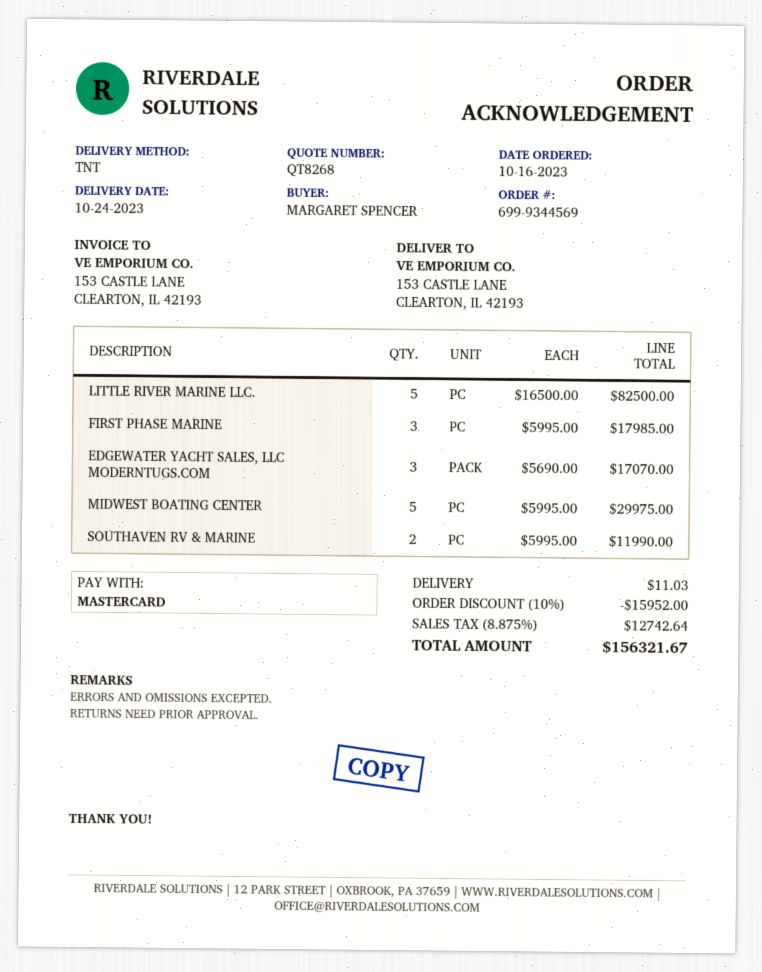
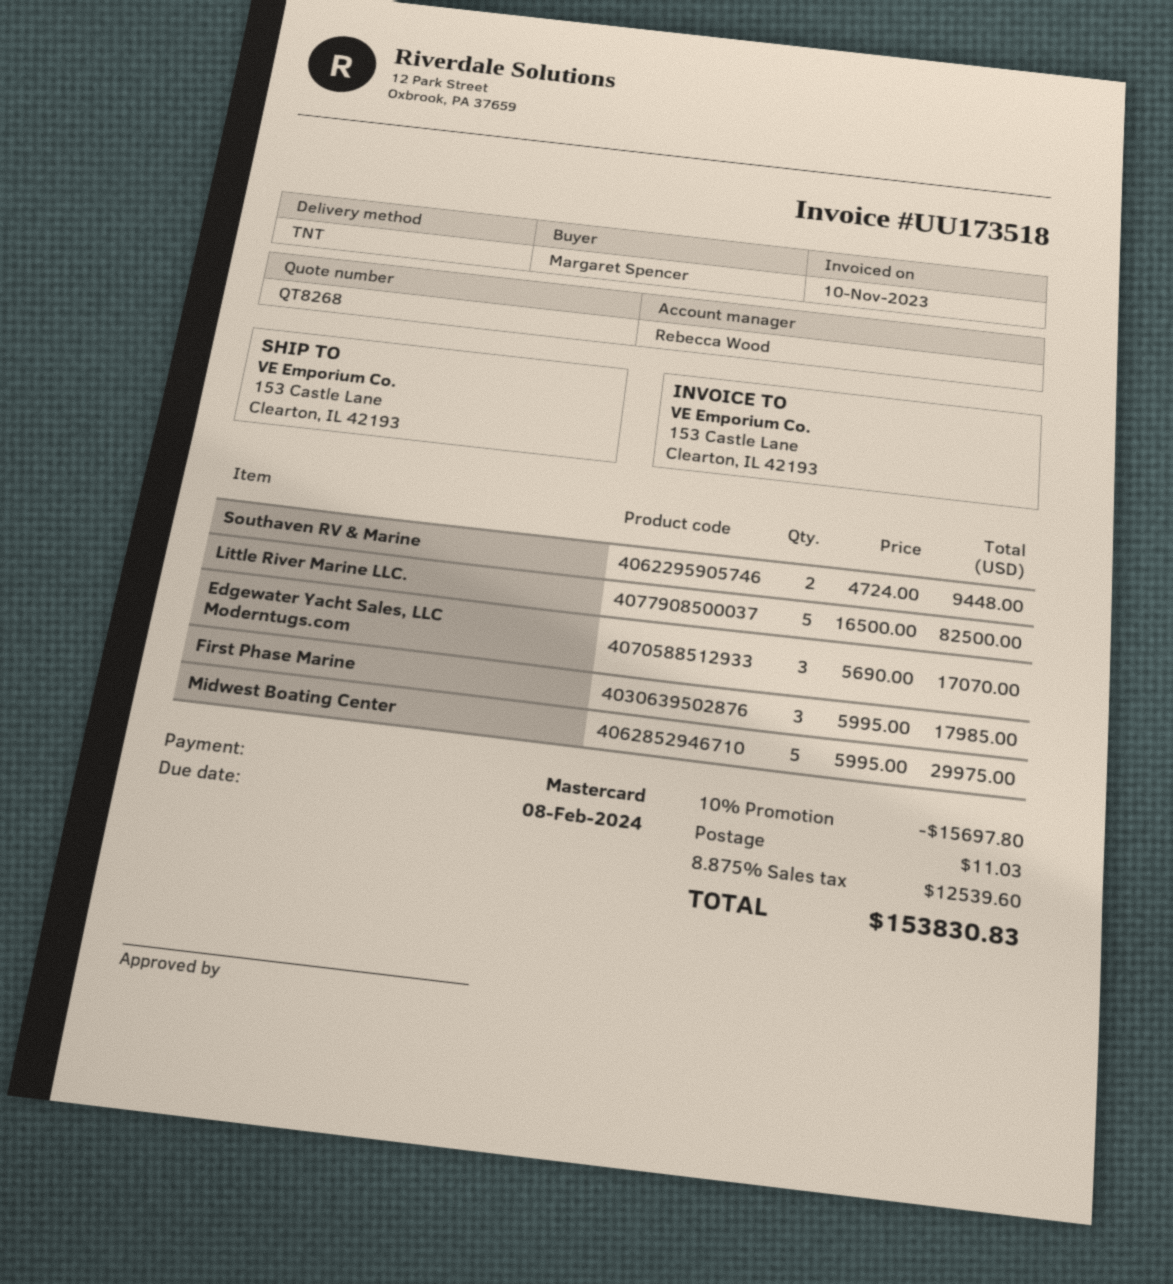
SOUTHAVEN RV & MARINE: 2 x 5995.00 = 11990.00 -> 2 x 4724.00 = 9448.00
discount: 10% = 15952.00 -> 10% = 15697.80
tax: 8.875% = 12742.64 -> 8.875% = 12539.60
total: 156321.67 -> 153830.83

